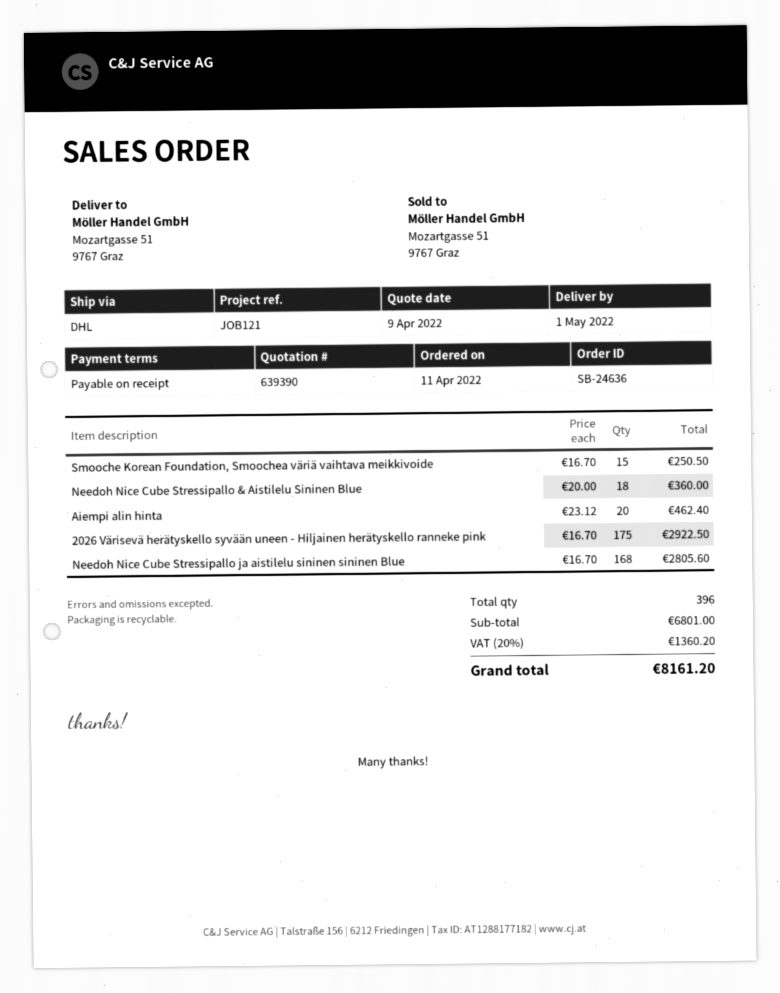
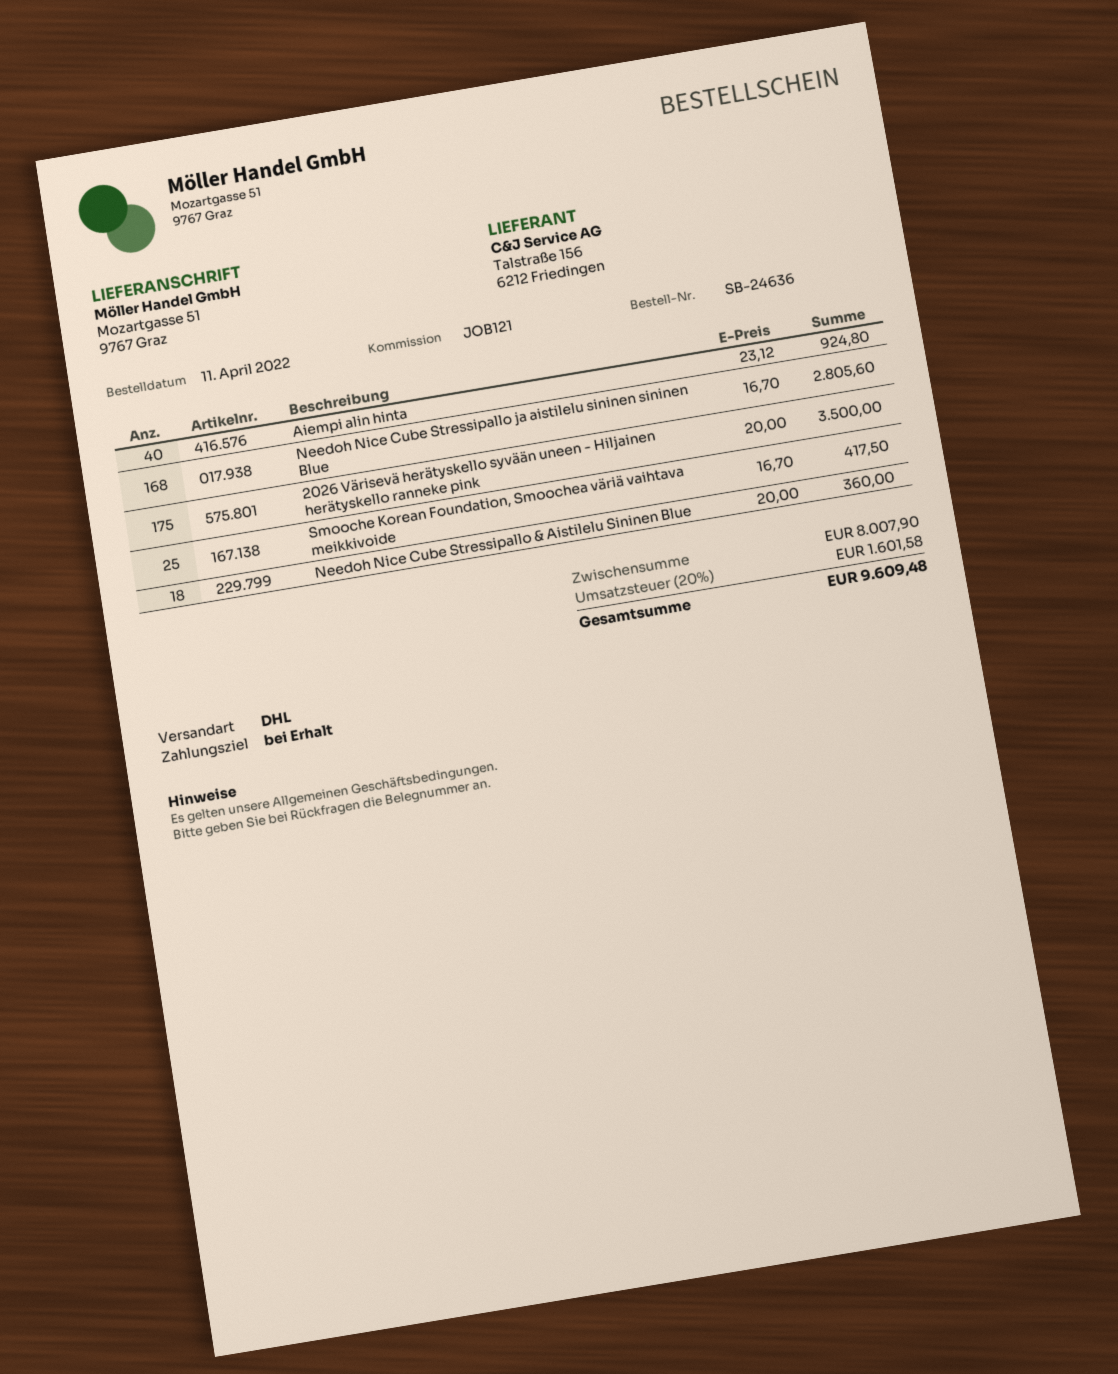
Smooche Korean Foundation, Smoochea väriä vaihtava meikkivoide: 15 x 16.70 = 250.50 -> 25 x 16.70 = 417.50
Aiempi alin hinta: 20 x 23.12 = 462.40 -> 40 x 23.12 = 924.80
2026 Värisevä herätyskello syvään uneen - Hiljainen herätyskello ranneke pink: 175 x 16.70 = 2922.50 -> 175 x 20.00 = 3500.00
subtotal: 6801.00 -> 8007.90
tax: 20% = 1360.20 -> 20% = 1601.58
total: 8161.20 -> 9609.48

